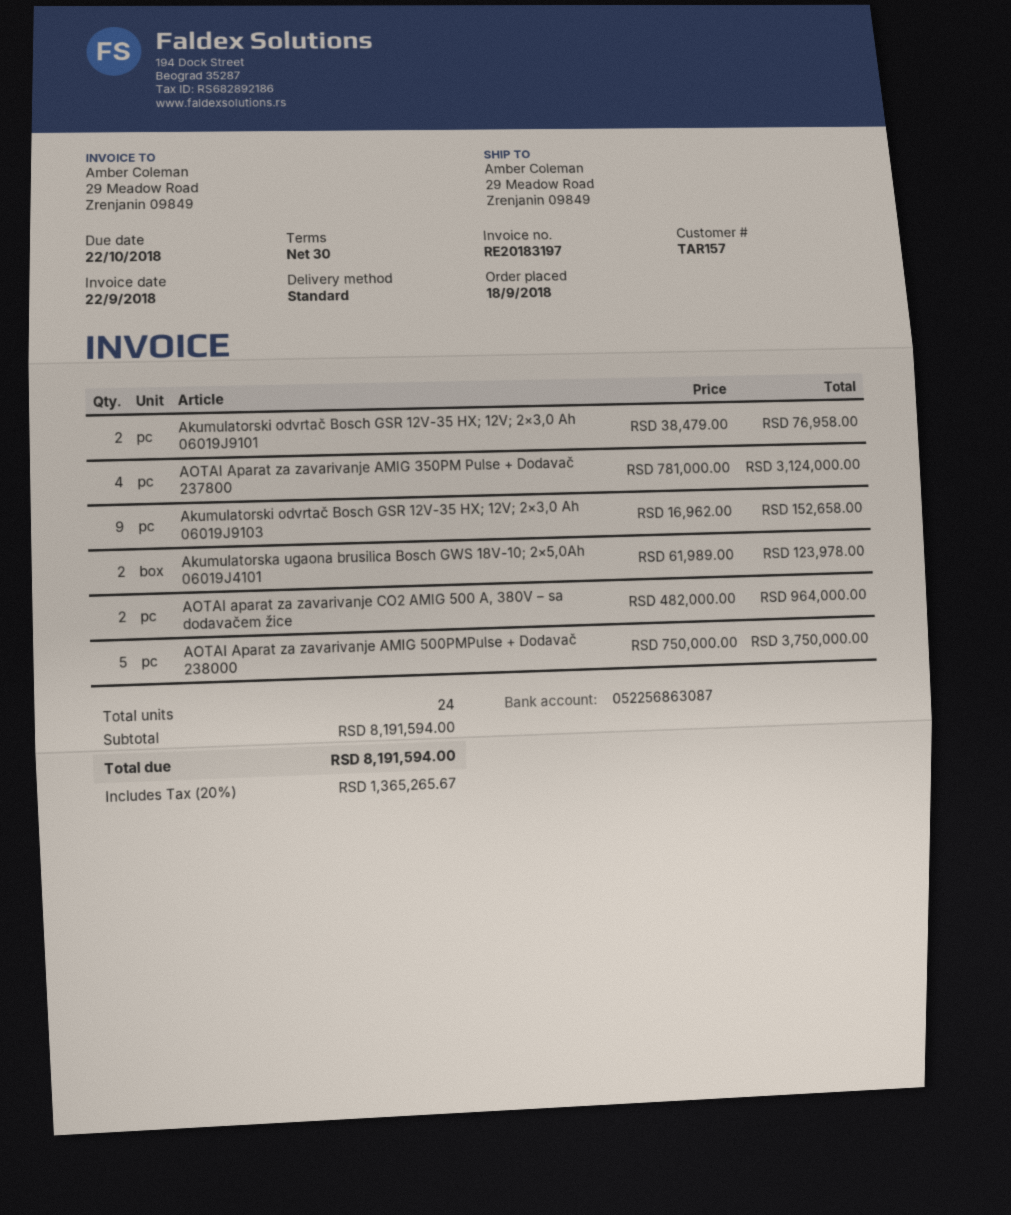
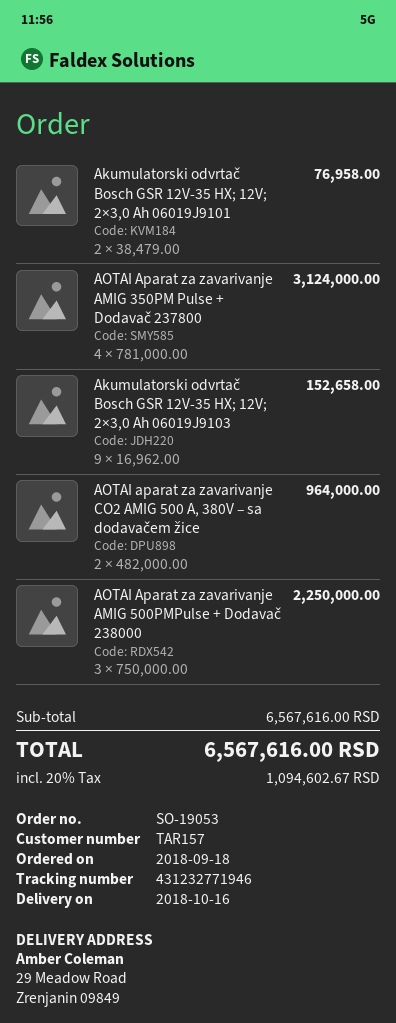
Akumulatorska ugaona brusilica Bosch GWS 18V-10; 2×5,0Ah 06019J4101: 2 x 61989.00 = 123978.00 -> none
AOTAI Aparat za zavarivanje AMIG 500PMPulse + Dodavač 238000: 5 x 750000.00 = 3750000.00 -> 3 x 750000.00 = 2250000.00
subtotal: 8191594.00 -> 6567616.00
tax: 20% = 1365265.67 -> 20% = 1094602.67
total: 8191594.00 -> 6567616.00

